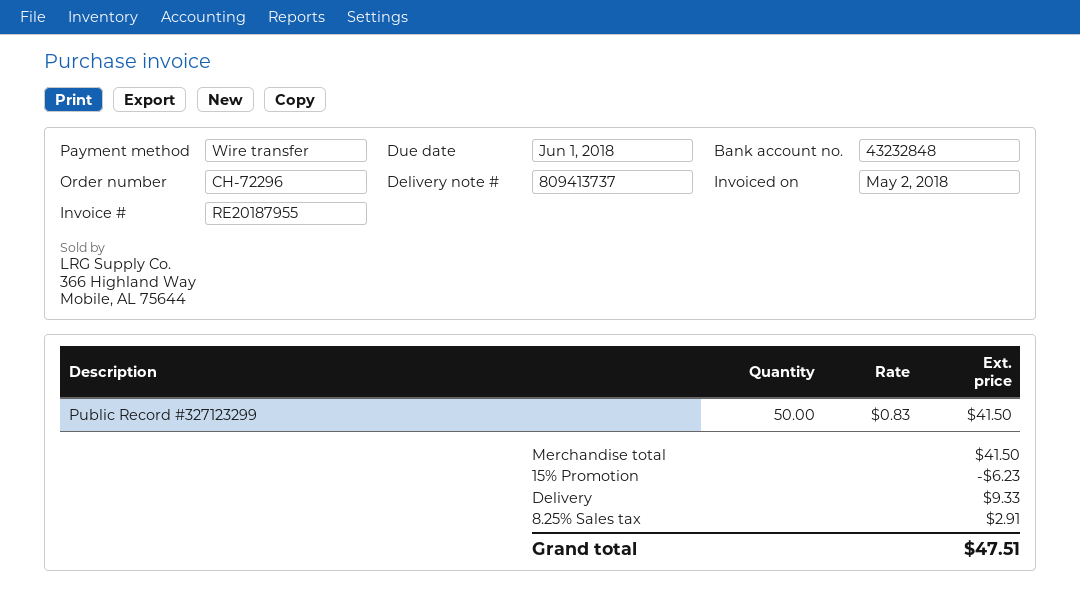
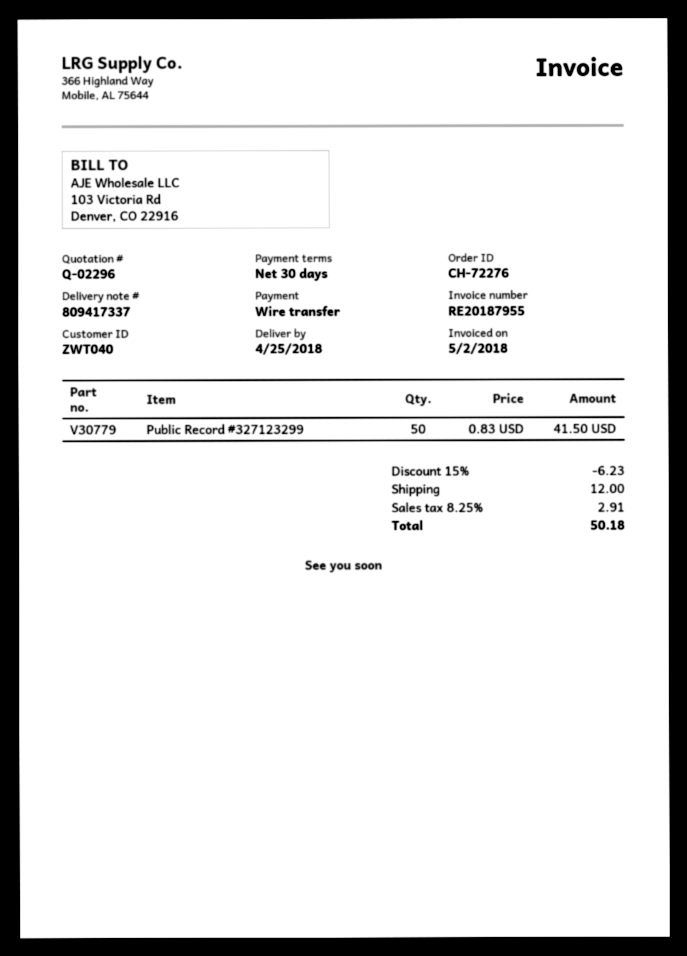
order number: CH-72296 -> CH-72276
delivery note number: 809413737 -> 809417337
shipping: 9.33 -> 12.00
total: 47.51 -> 50.18

